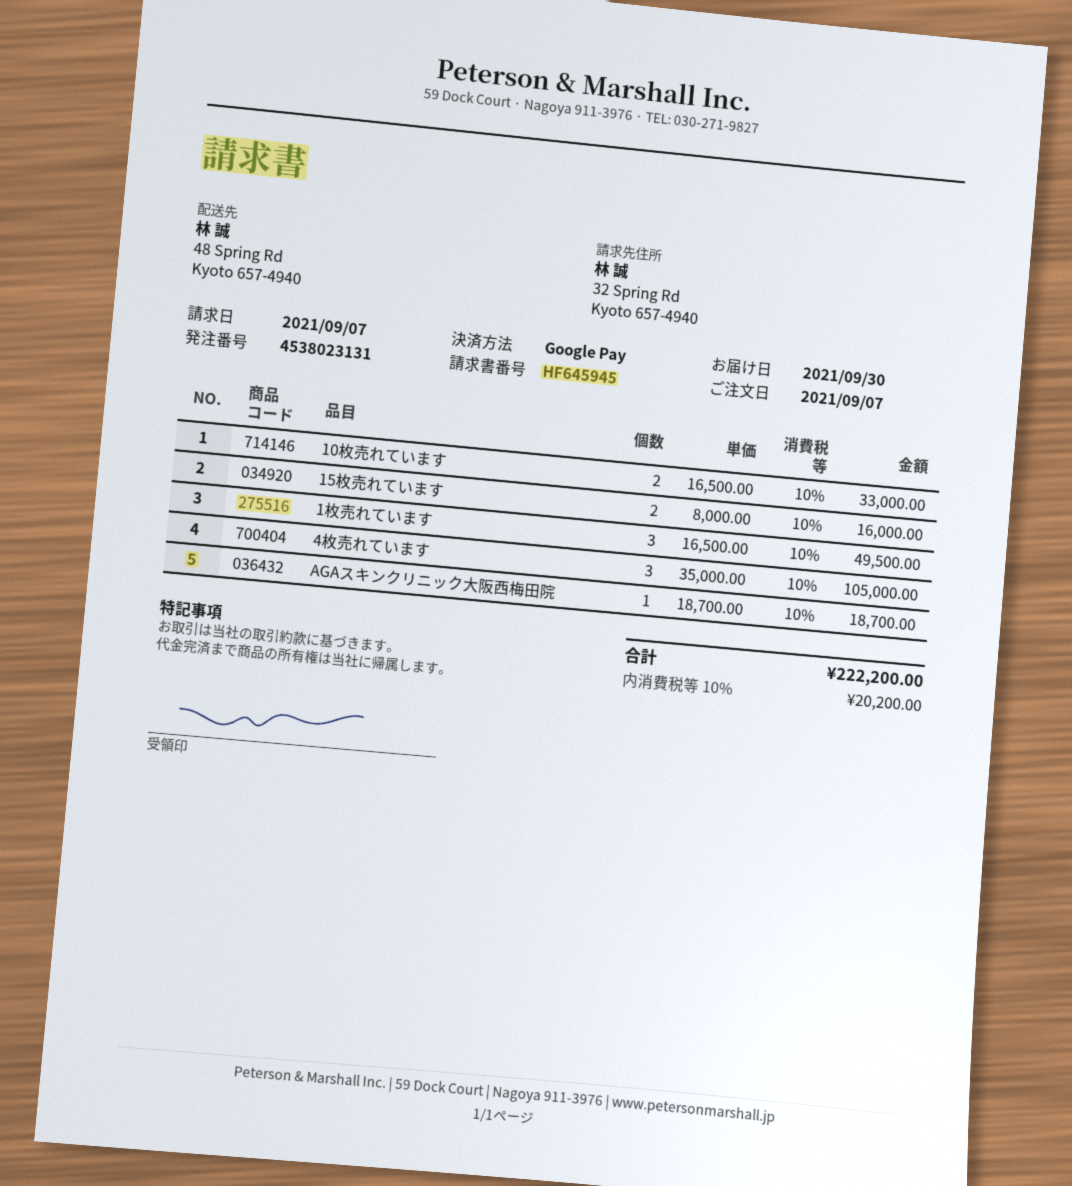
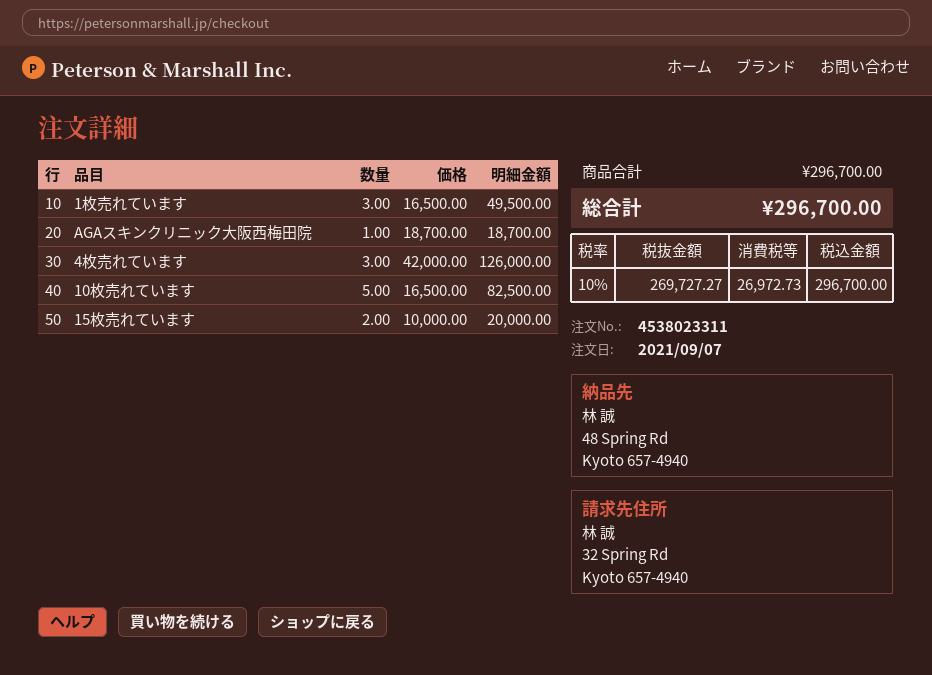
order number: 4538023131 -> 4538023311
10枚売れています: 2 x 16500.00 = 33000.00 -> 5 x 16500.00 = 82500.00
15枚売れています: 2 x 8000.00 = 16000.00 -> 2 x 10000.00 = 20000.00
4枚売れています: 3 x 35000.00 = 105000.00 -> 3 x 42000.00 = 126000.00
tax: 10% = 20200.00 -> 10% = 26972.73
total: 222200.00 -> 296700.00

